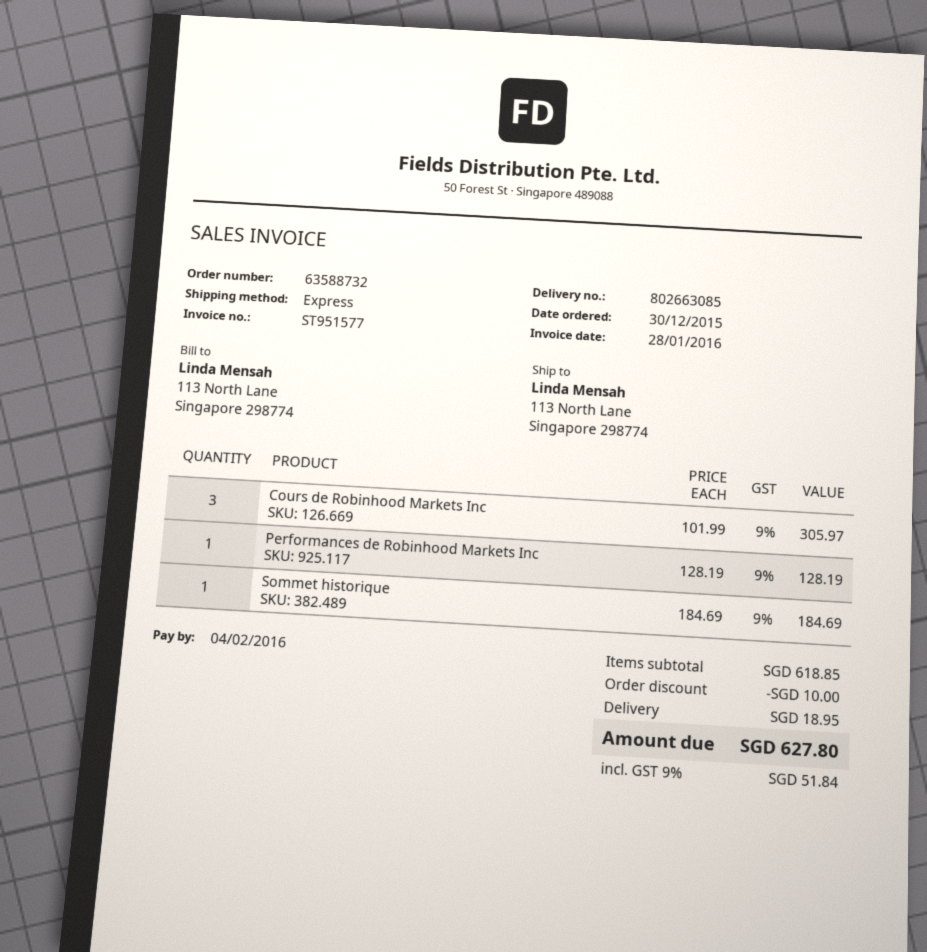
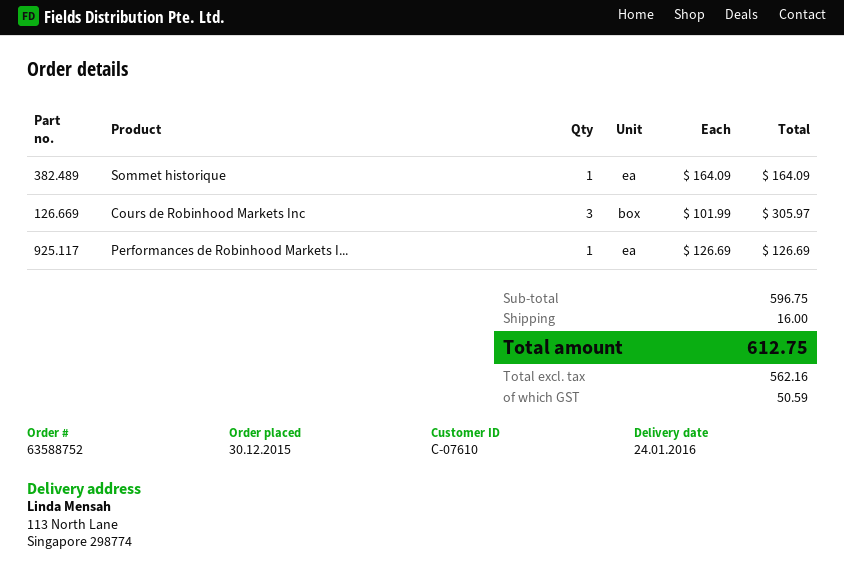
order number: 63588732 -> 63588752
Performances de Robinhood Markets Inc: 1 x 128.19 = 128.19 -> 1 x 126.69 = 126.69
Sommet historique: 1 x 184.69 = 184.69 -> 1 x 164.09 = 164.09
subtotal: 618.85 -> 596.75
discount: 10.00 -> none
shipping: 18.95 -> 16.00
tax: 51.84 -> 50.59
total: 627.80 -> 612.75

